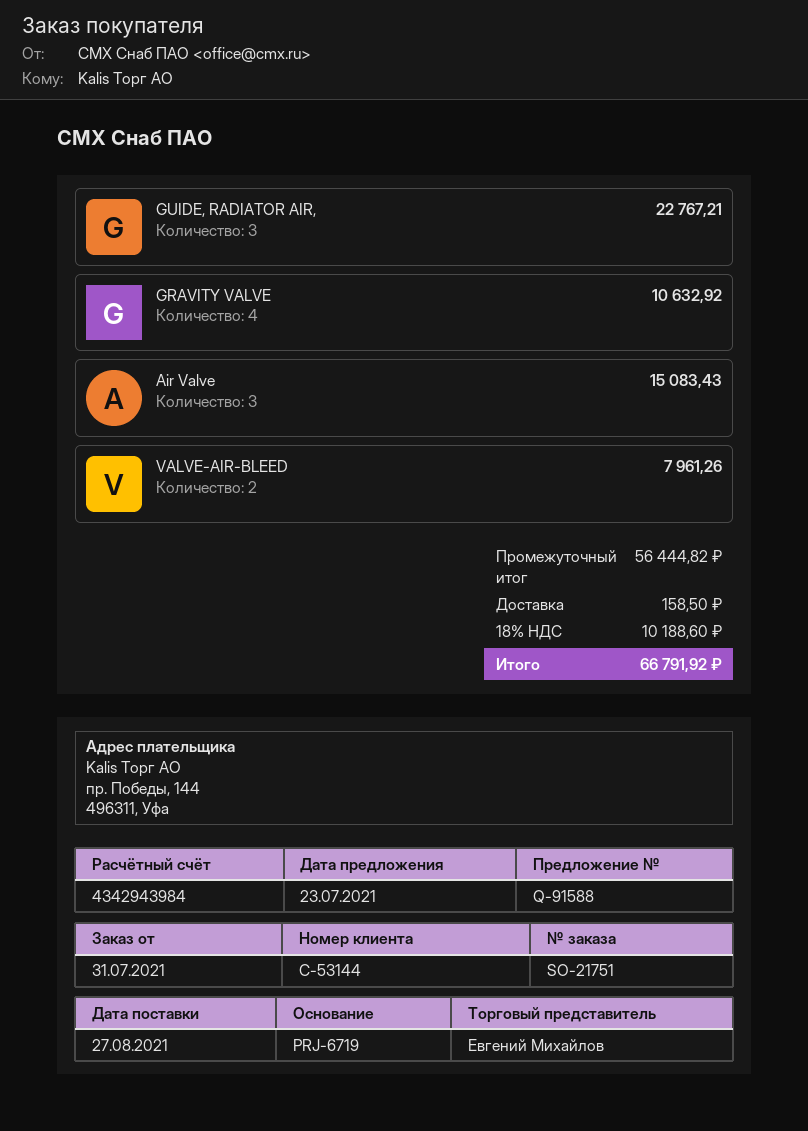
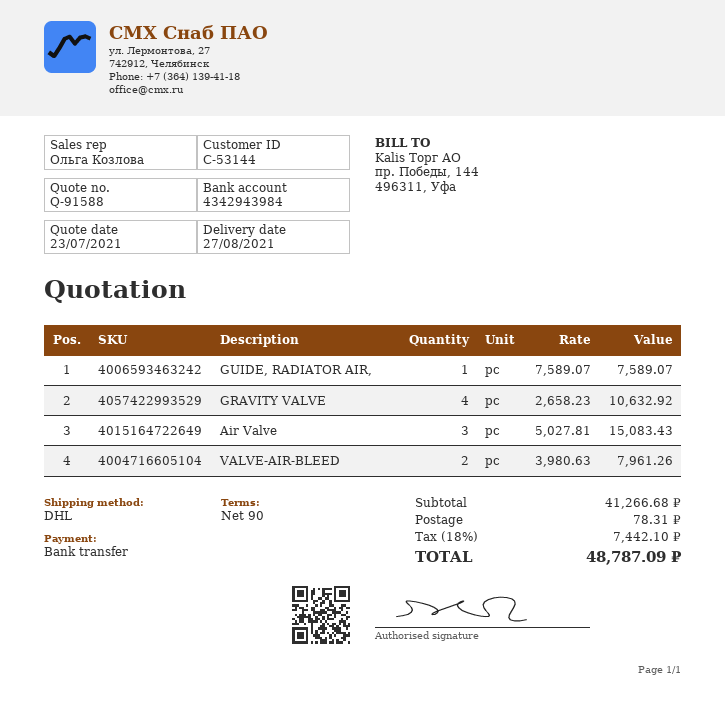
sales rep: Евгений Михайлов -> Ольга Козлова
GUIDE, RADIATOR AIR,: 3 for 22767.21 -> 1 for 7589.07
subtotal: 56444.82 -> 41266.68
shipping: 158.50 -> 78.31
tax: 18% = 10188.60 -> 18% = 7442.10
total: 66791.92 -> 48787.09

